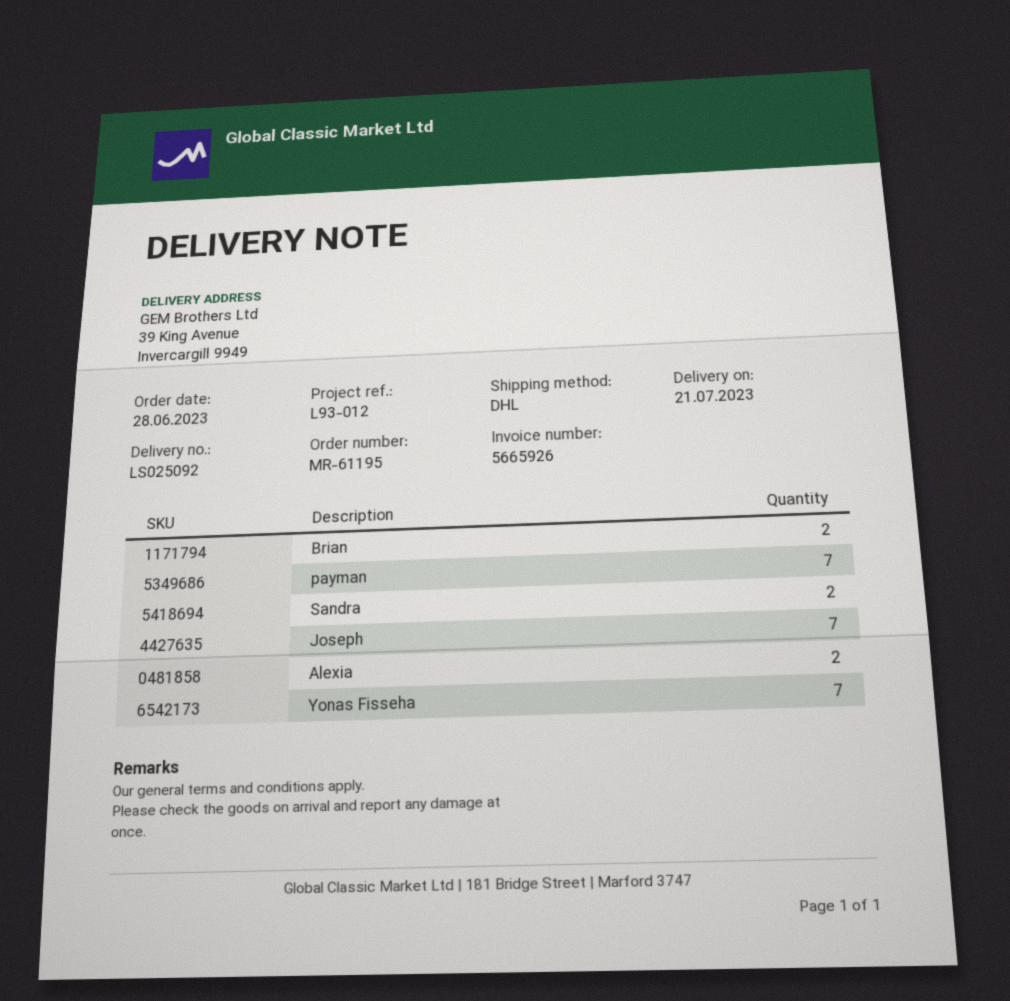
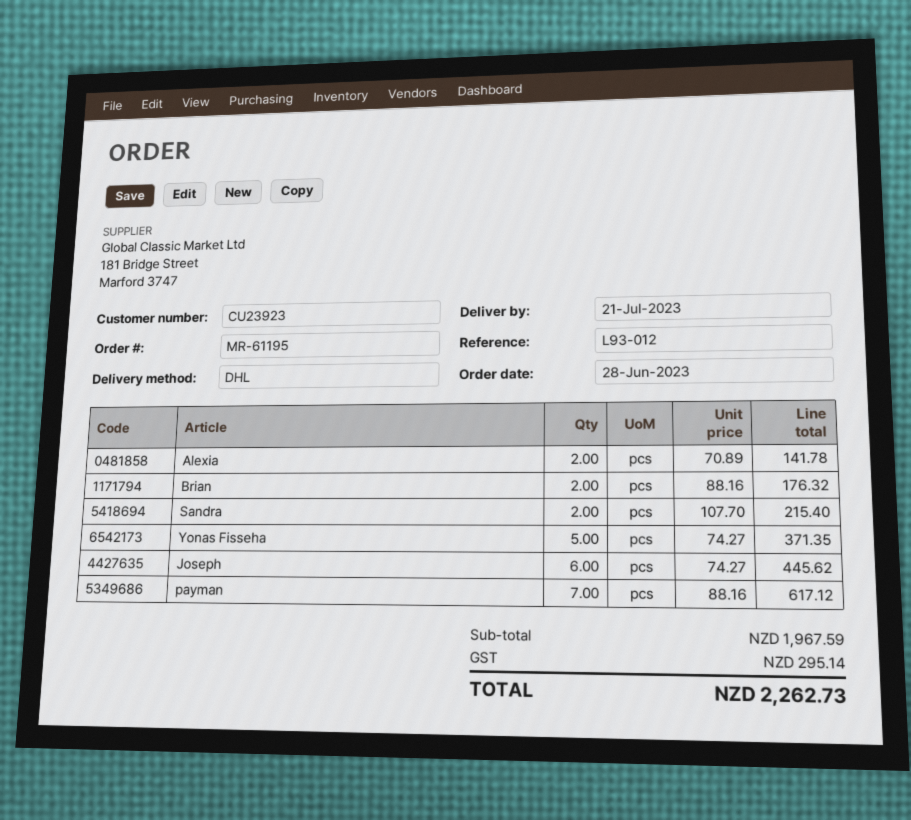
Joseph: 7 -> 6
Yonas Fisseha: 7 -> 5

